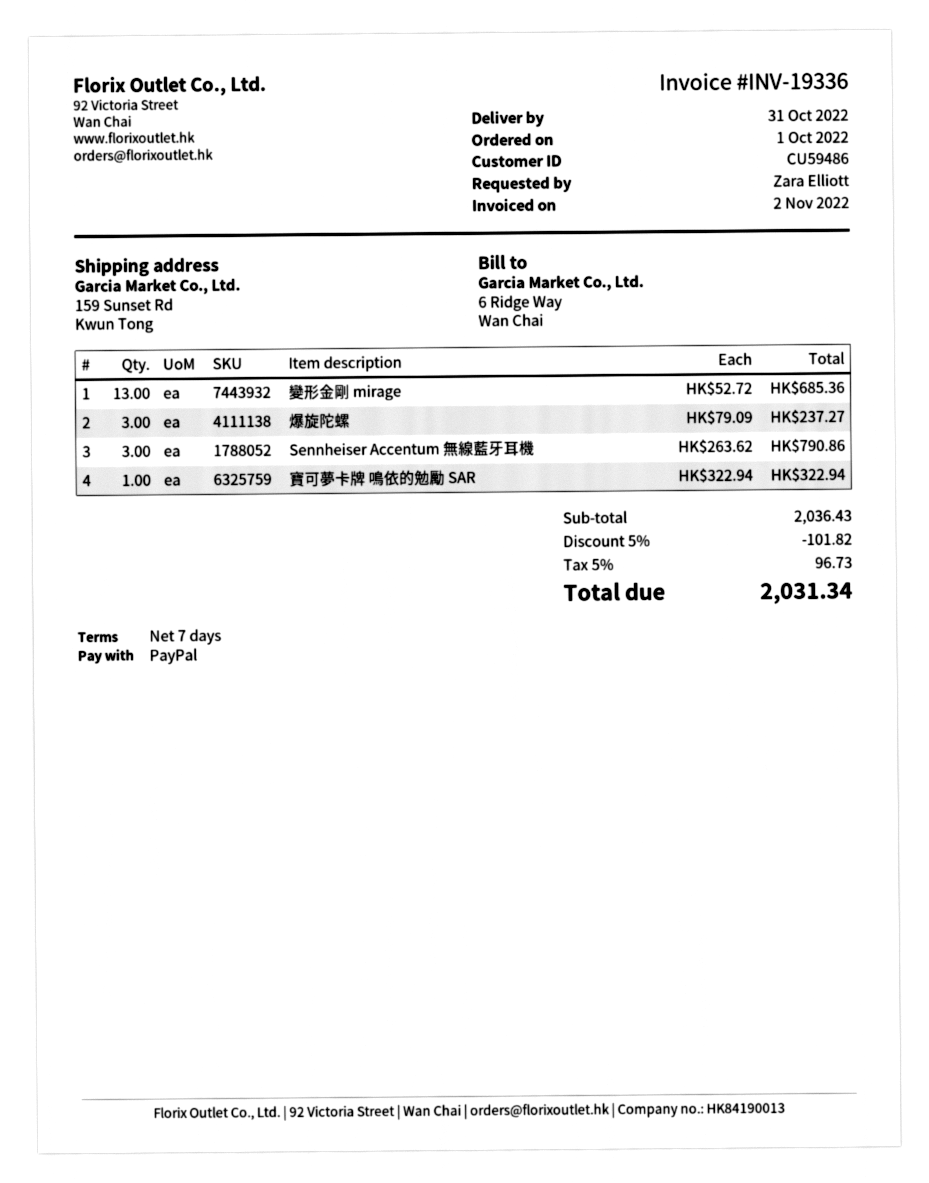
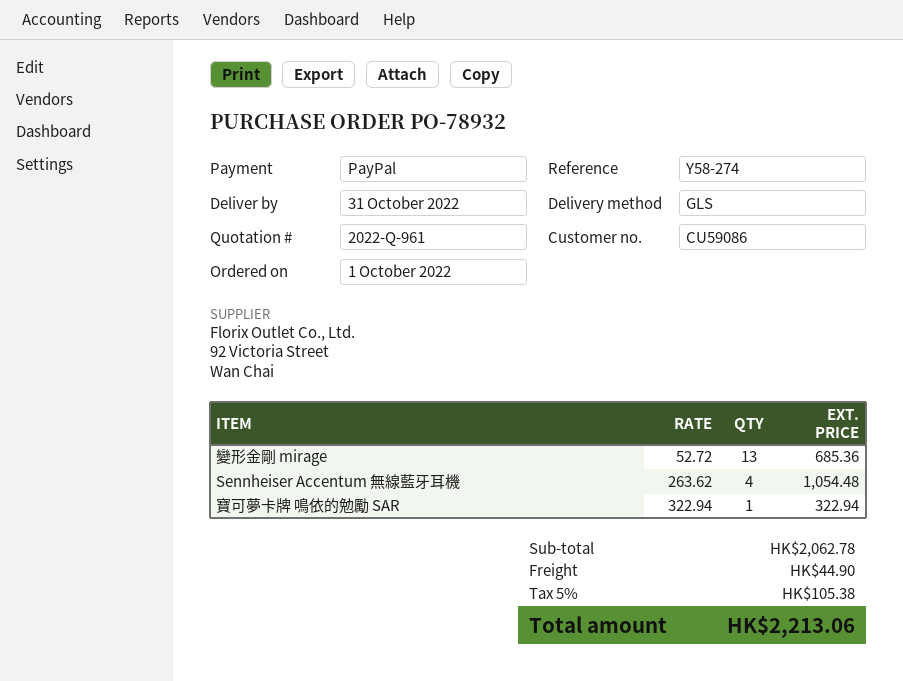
customer number: CU59486 -> CU59086
爆旋陀螺: 3 x 79.09 = 237.27 -> none
Sennheiser Accentum 無線藍牙耳機: 3 x 263.62 = 790.86 -> 4 x 263.62 = 1054.48
subtotal: 2036.43 -> 2062.78
discount: 5% = 101.82 -> none
shipping: none -> 44.90
tax: 5% = 96.73 -> 5% = 105.38
total: 2031.34 -> 2213.06

